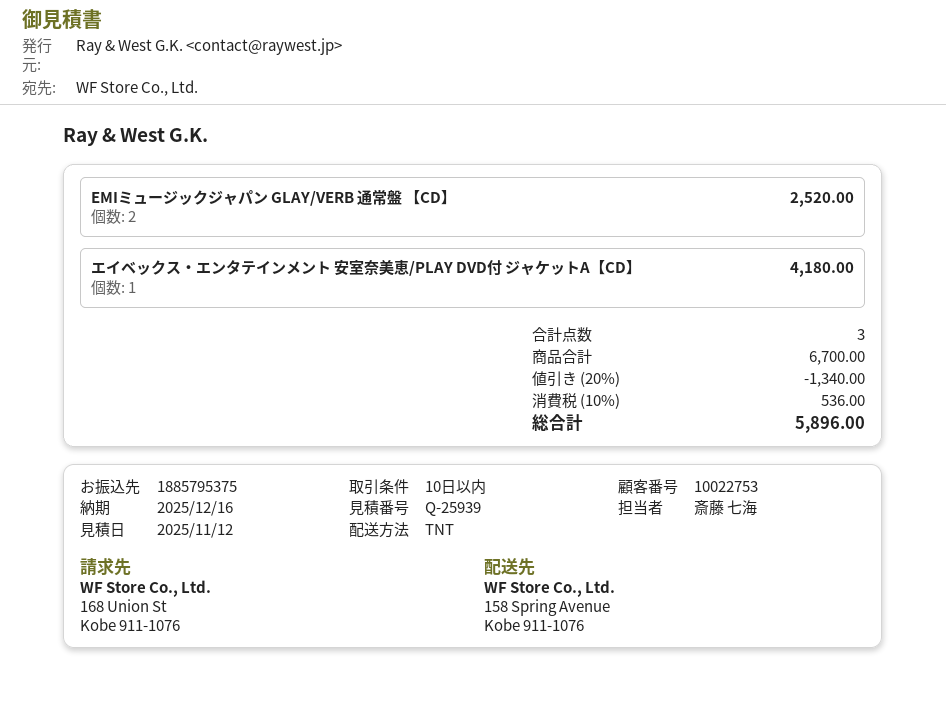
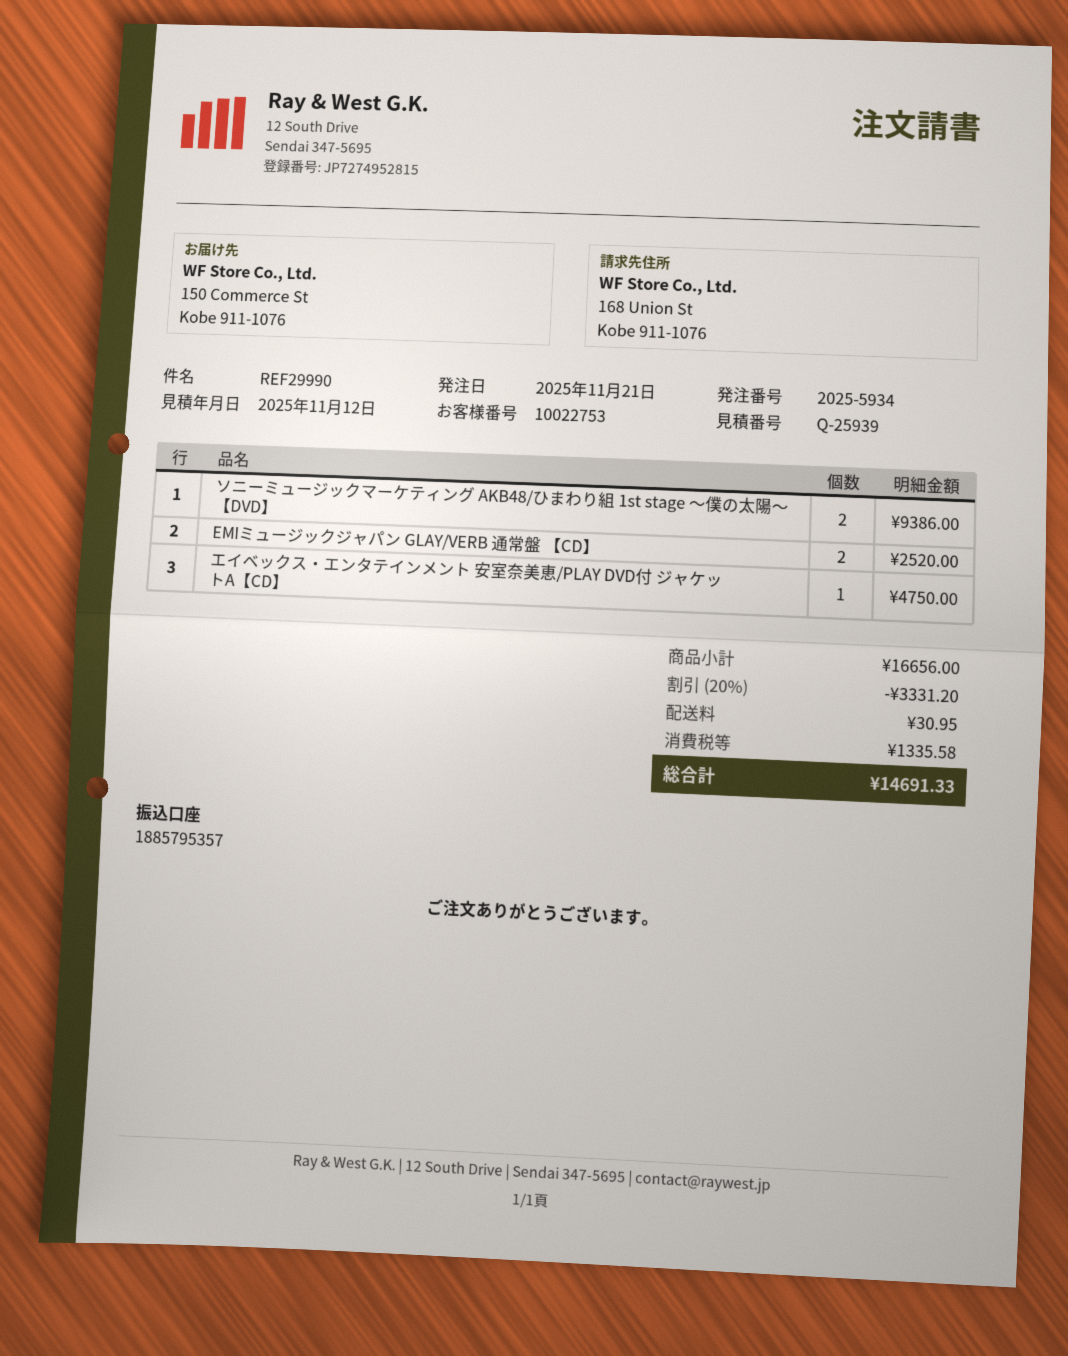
bank account: 1885795375 -> 1885795357
ship to: 158 Spring Avenue, Kobe 911-1076 -> 150 Commerce St, Kobe 911-1076
エイベックス・エンタテインメント 安室奈美恵/PLAY DVD付 ジャケットA【CD】: 1 for 4180.00 -> 1 for 4750.00
ソニーミュージックマーケティング AKB48/ひまわり組 1st stage 〜僕の太陽〜 【DVD】: none -> 2 for 9386.00
subtotal: 6700.00 -> 16656.00
discount: 20% = 1340.00 -> 20% = 3331.20
shipping: none -> 30.95
tax: 536.00 -> 1335.58
total: 5896.00 -> 14691.33

